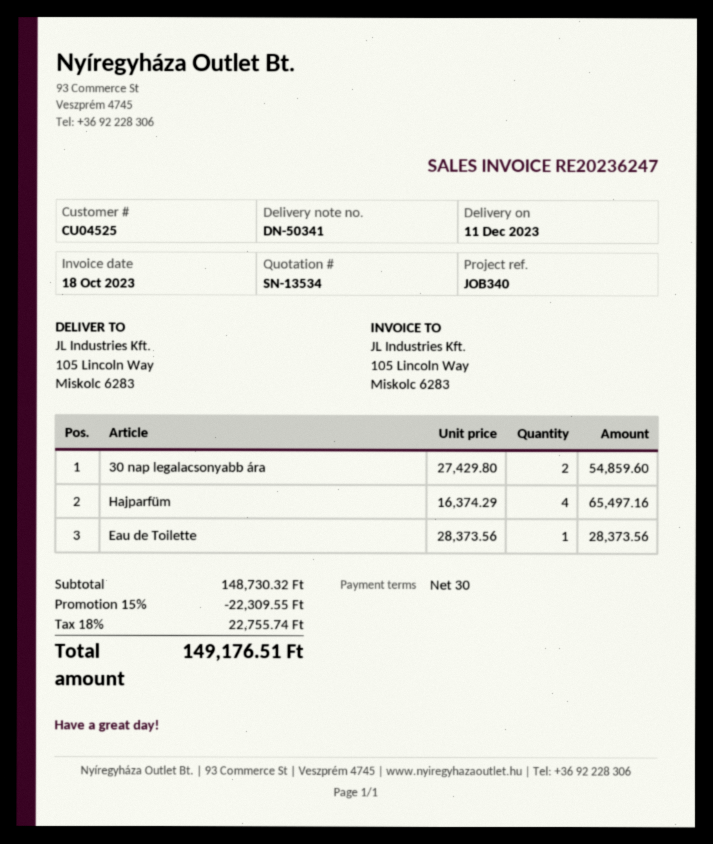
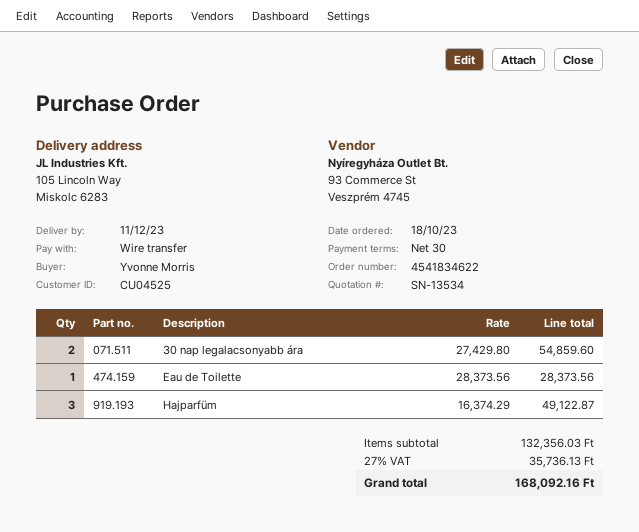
Hajparfüm: 4 x 16374.29 = 65497.16 -> 3 x 16374.29 = 49122.87
subtotal: 148730.32 -> 132356.03
discount: 15% = 22309.55 -> none
tax: 18% = 22755.74 -> 27% = 35736.13
total: 149176.51 -> 168092.16

